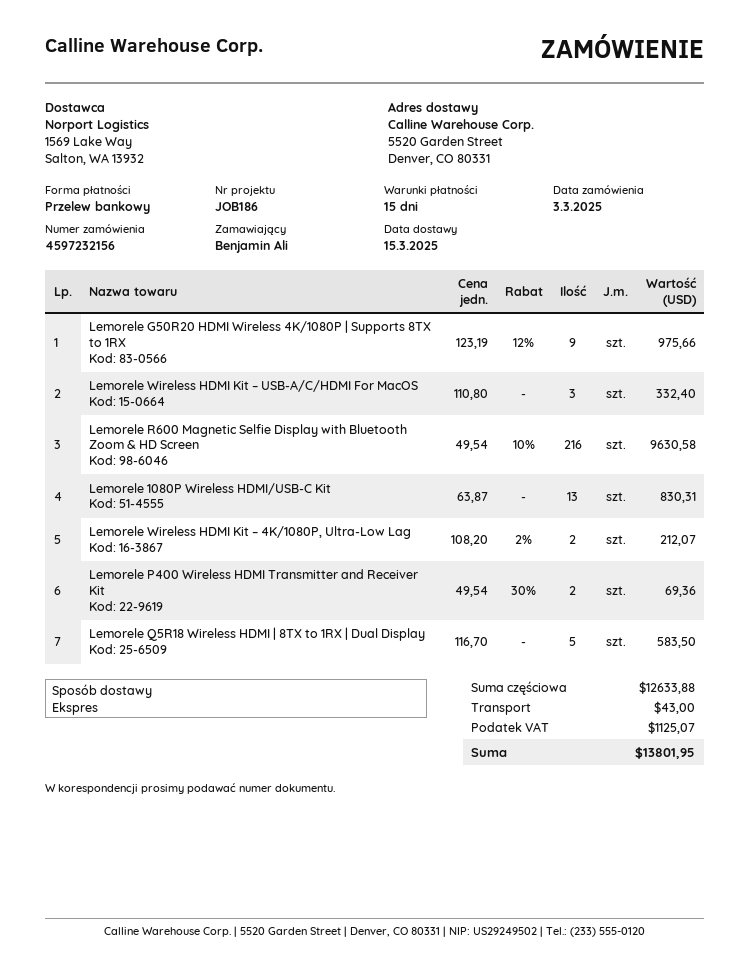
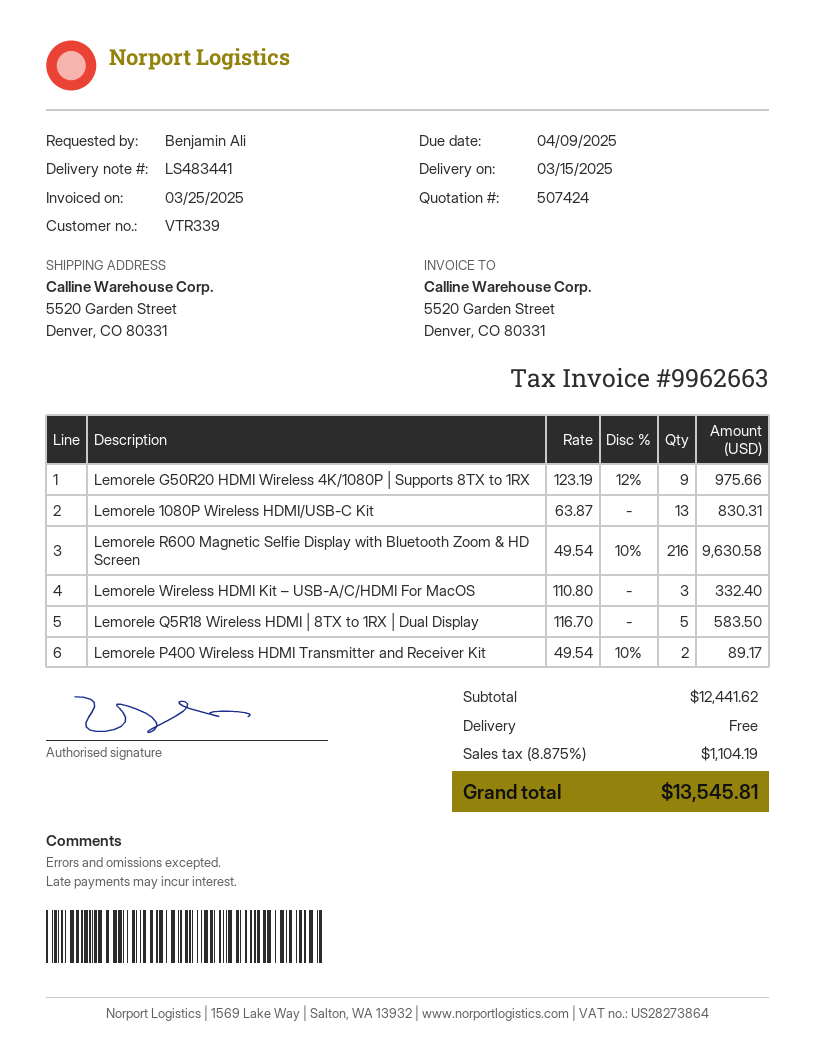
Lemorele Wireless HDMI Kit – 4K/1080P, Ultra-Low Lag: 2 x 108.20 - 2% = 212.07 -> none
Lemorele P400 Wireless HDMI Transmitter and Receiver Kit: 2 x 49.54 - 30% = 69.36 -> 2 x 49.54 - 10% = 89.17
subtotal: 12633.88 -> 12441.62
shipping: 43.00 -> 0.00
tax: 1125.07 -> 1104.19
total: 13801.95 -> 13545.81

